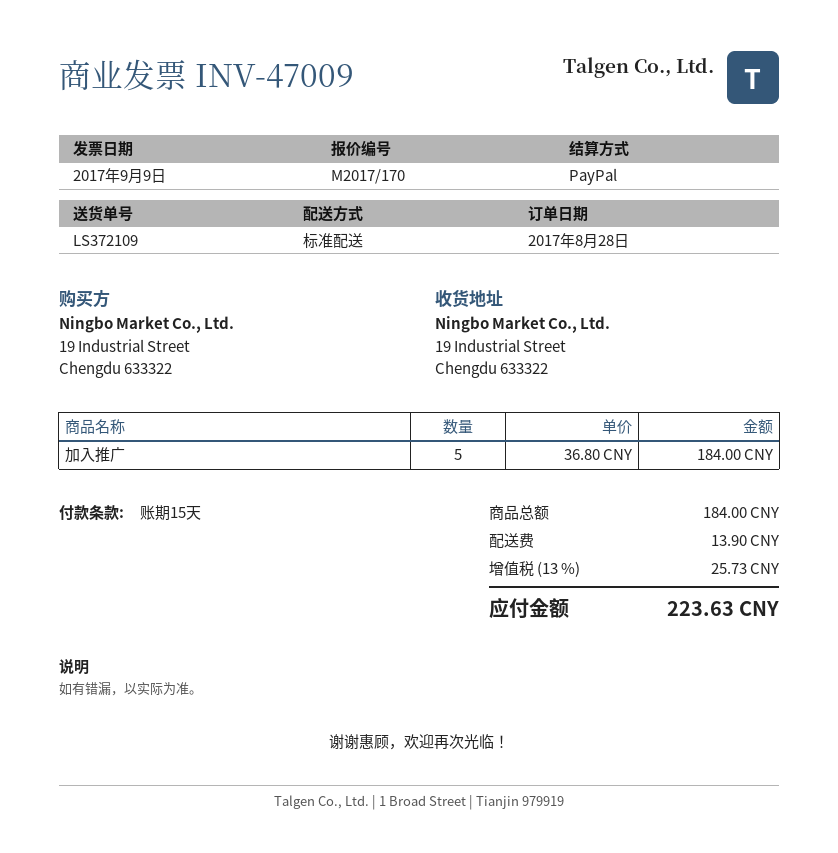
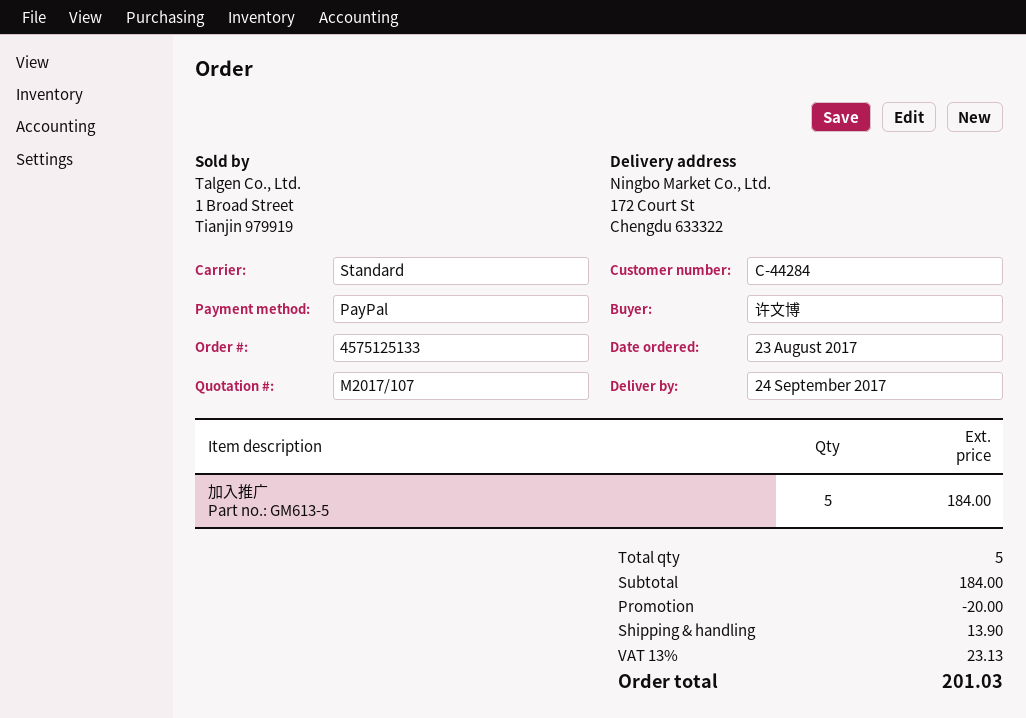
quote number: M2017/170 -> M2017/107
order date: 2017-08-28 -> 2017-08-23
ship to: 19 Industrial Street, Chengdu 633322 -> 172 Court St, Chengdu 633322
discount: none -> 20.00
tax: 13% = 25.73 -> 13% = 23.13
total: 223.63 -> 201.03

